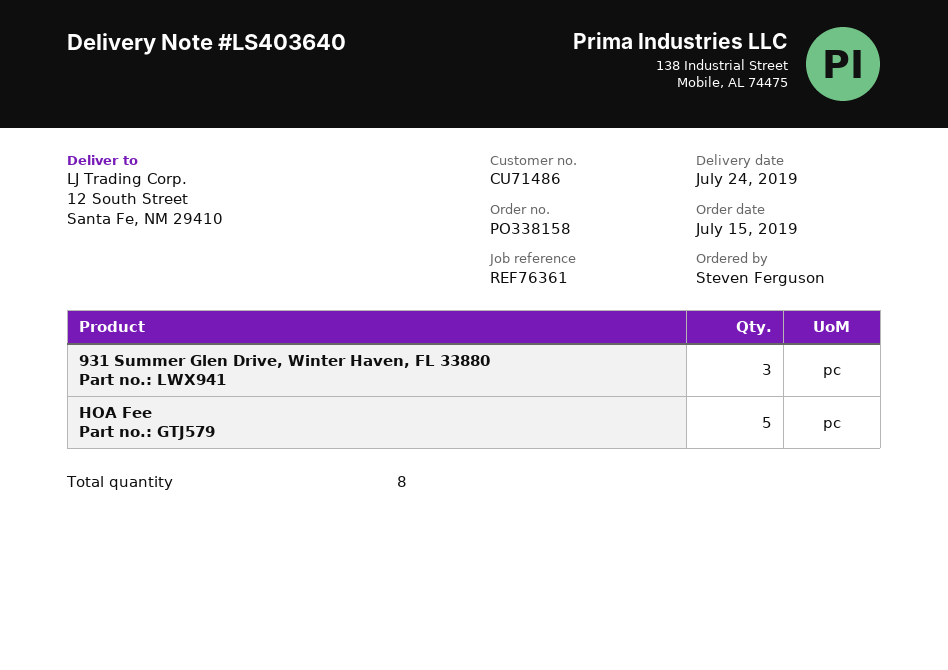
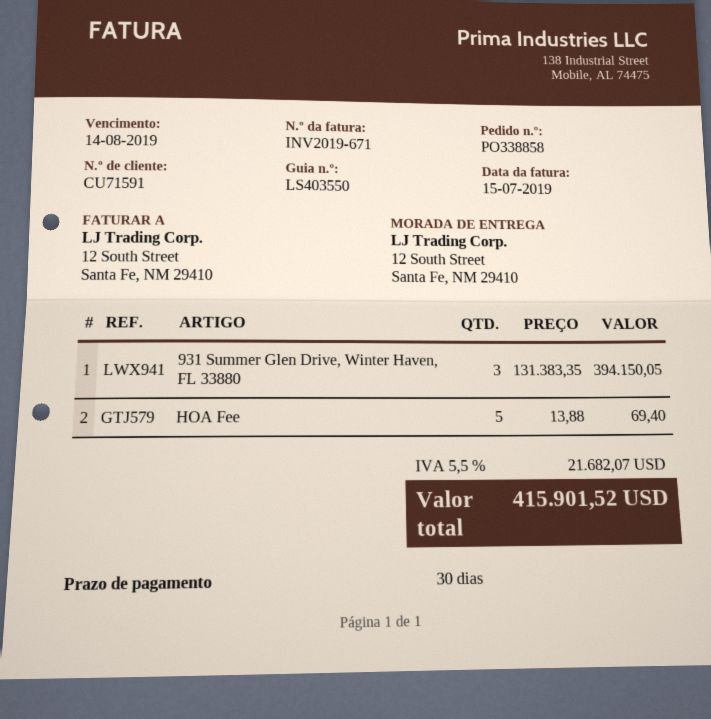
order number: PO338158 -> PO338858
delivery note number: LS403640 -> LS403550
customer number: CU71486 -> CU71591

